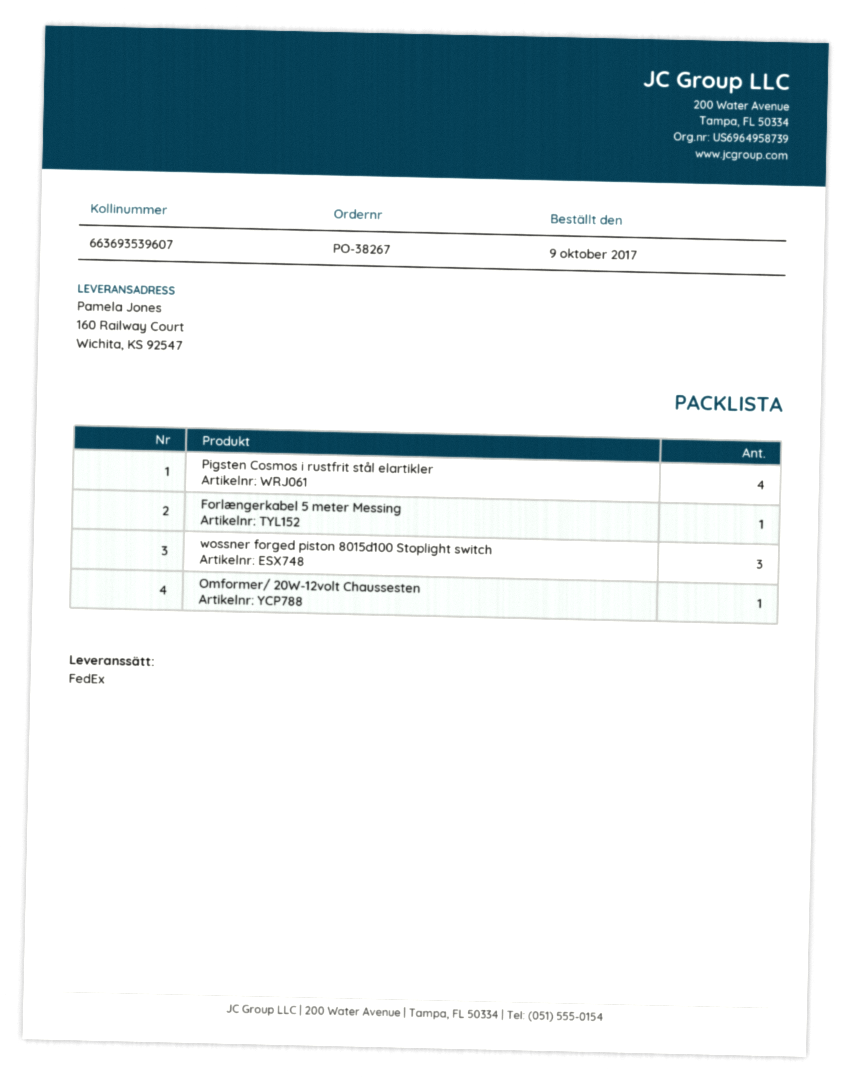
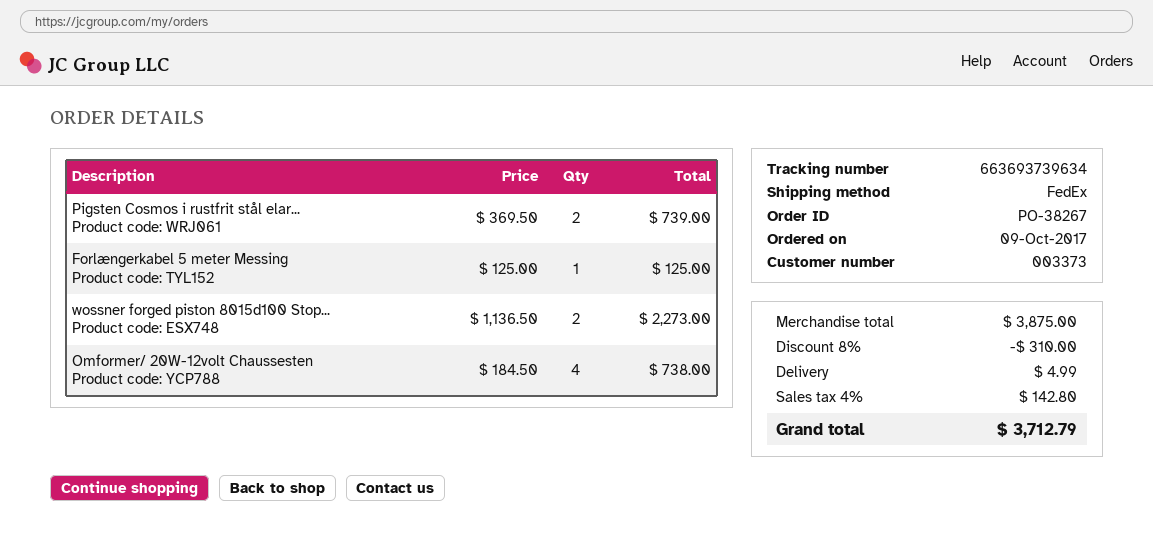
tracking number: 663693539607 -> 663693739634
Pigsten Cosmos i rustfrit stål elartikler: 4 -> 2
wossner forged piston 8015d100 Stoplight switch: 3 -> 2
Omformer/ 20W-12volt Chaussesten: 1 -> 4

